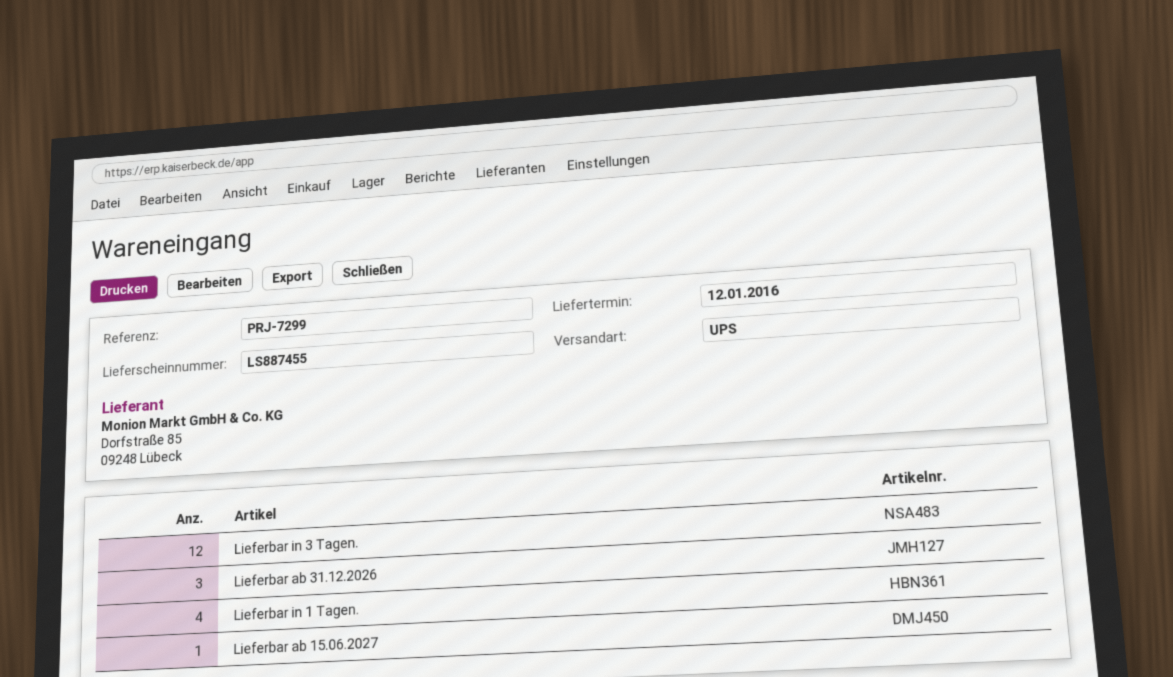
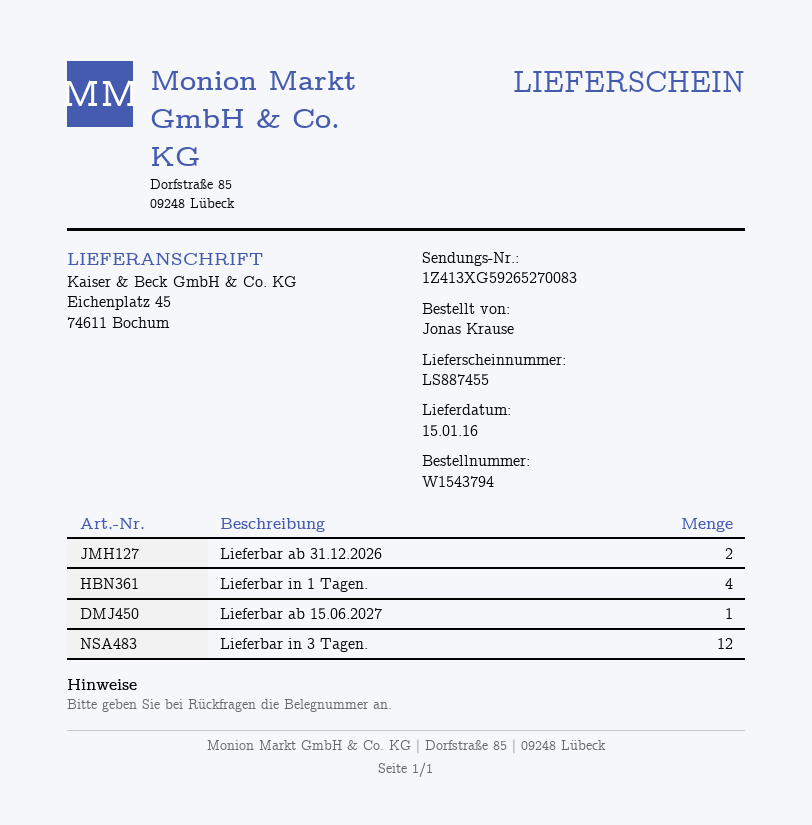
delivery date: 2016-01-12 -> 2016-01-15
Lieferbar ab 31.12.2026: 3 -> 2

